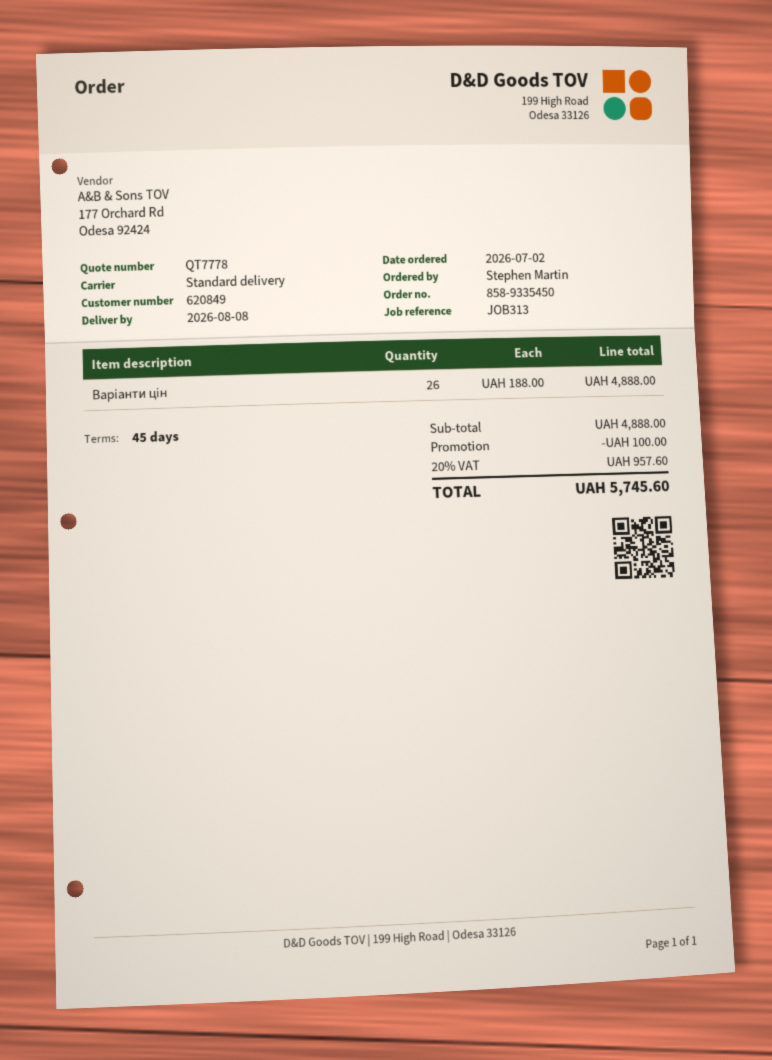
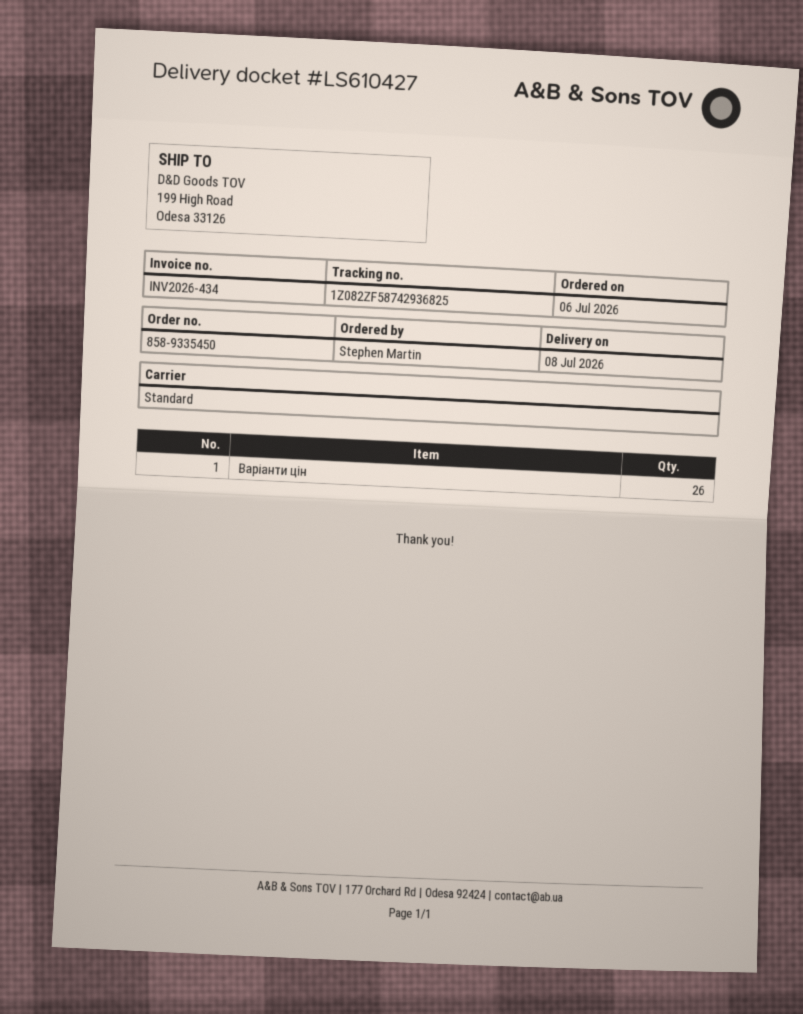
order date: 2026-07-02 -> 2026-07-06
delivery date: 2026-08-08 -> 2026-07-08

